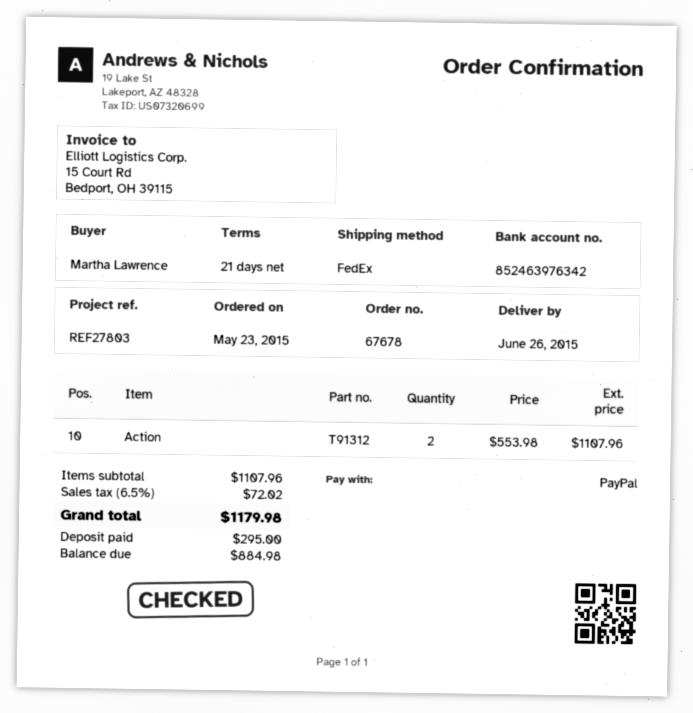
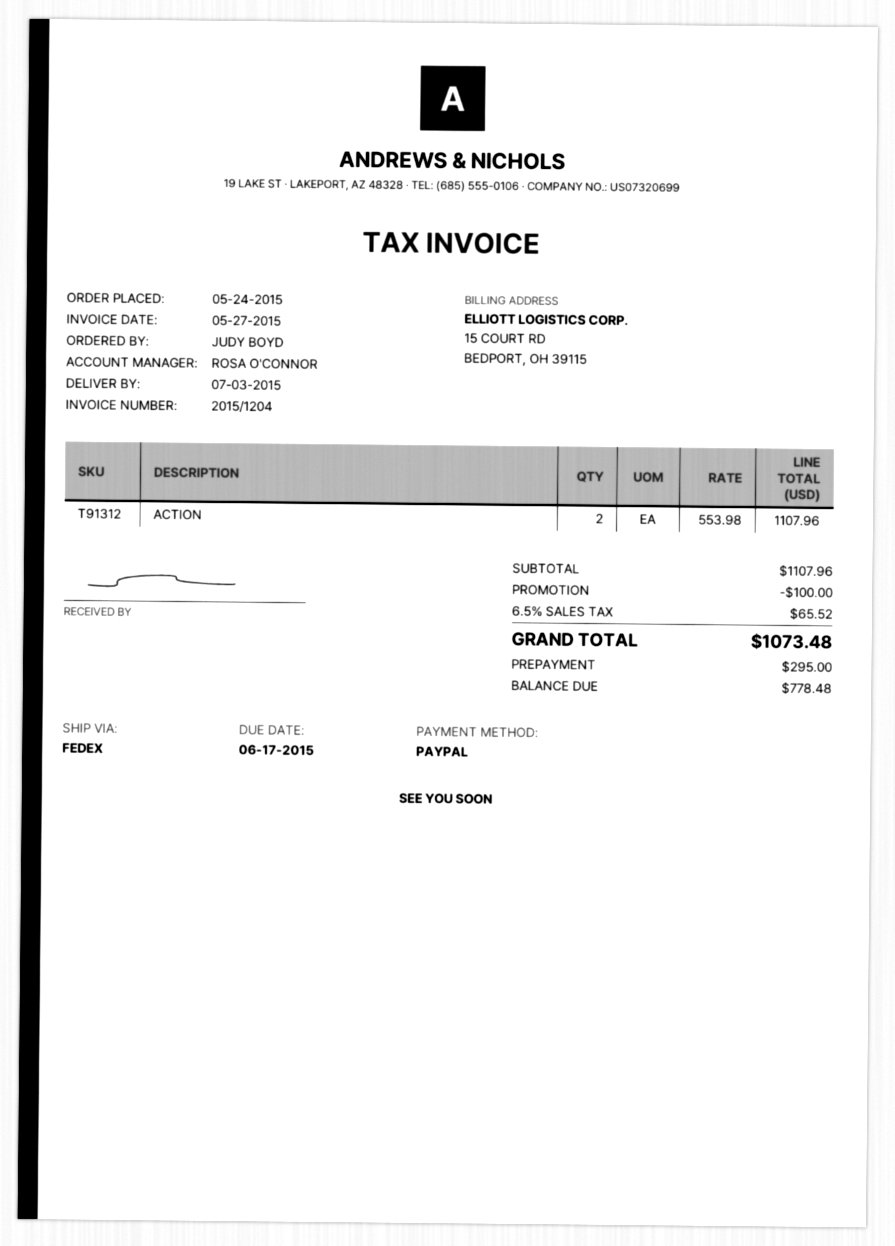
order date: 2015-05-23 -> 2015-05-24
delivery date: 2015-06-26 -> 2015-07-03
ordered by: Martha Lawrence -> JUDY BOYD
discount: none -> 100.00
tax: 6.5% = 72.02 -> 6.5% = 65.52
total: 1179.98 -> 1073.48
balance: 884.98 -> 778.48

